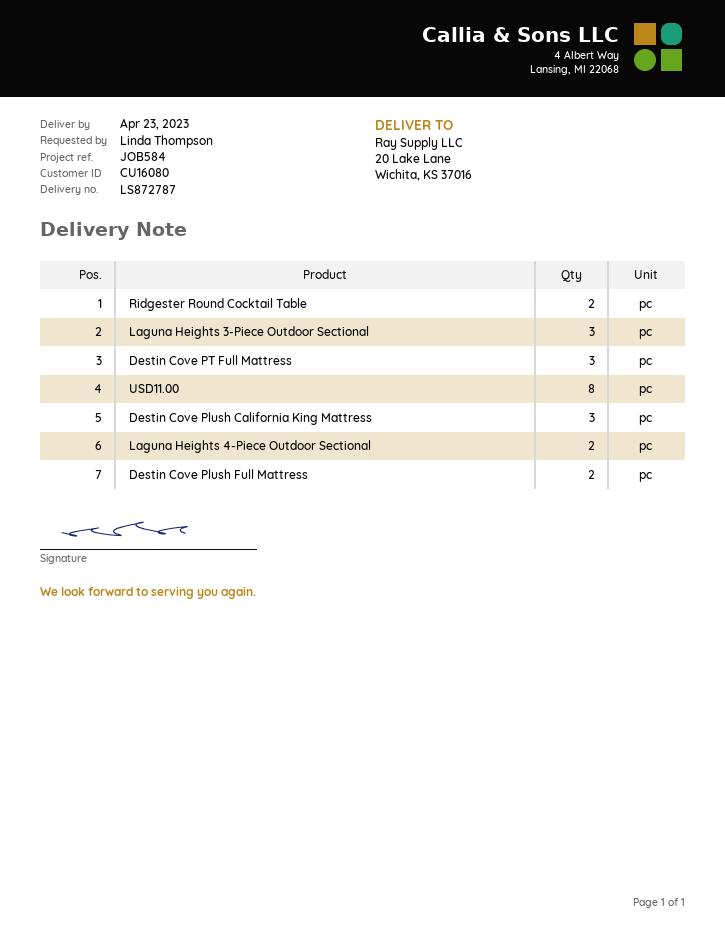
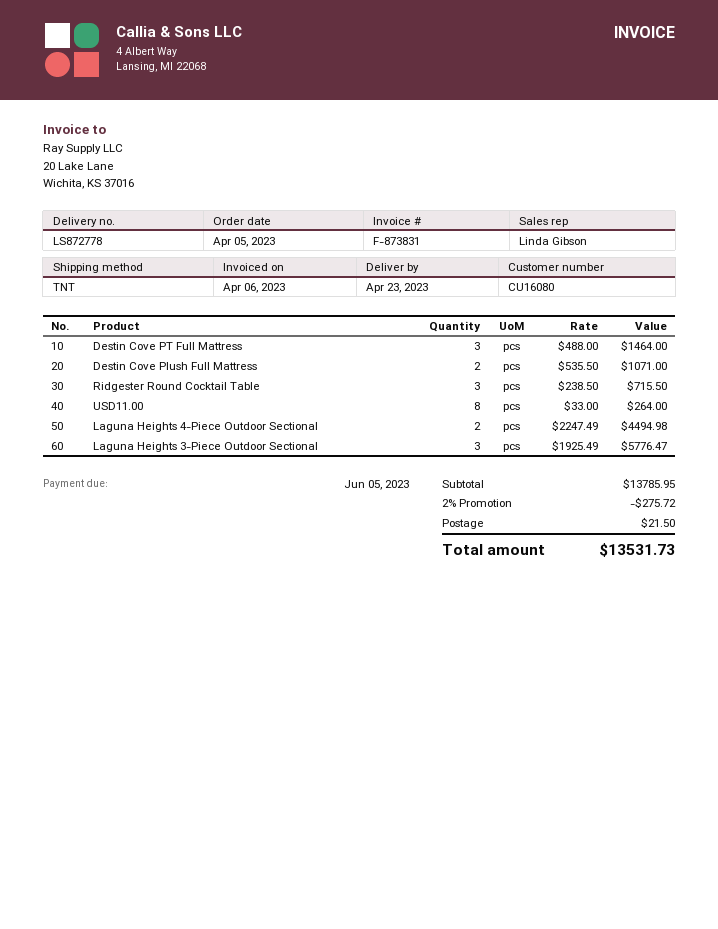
delivery note number: LS872787 -> LS872778
Ridgester Round Cocktail Table: 2 -> 3
Destin Cove Plush California King Mattress: 3 -> none

